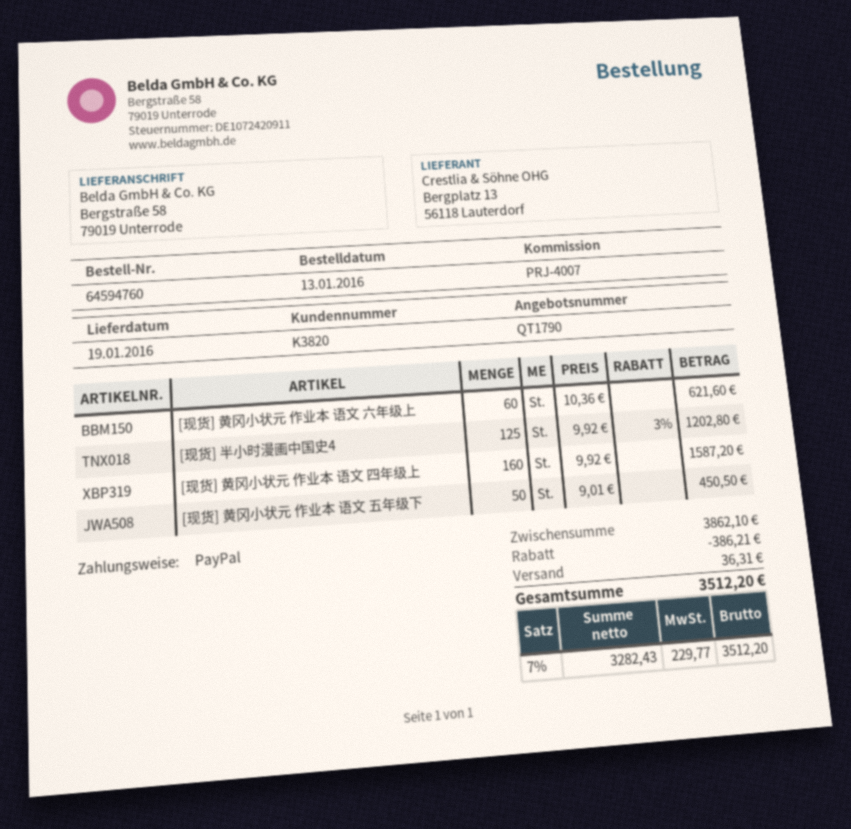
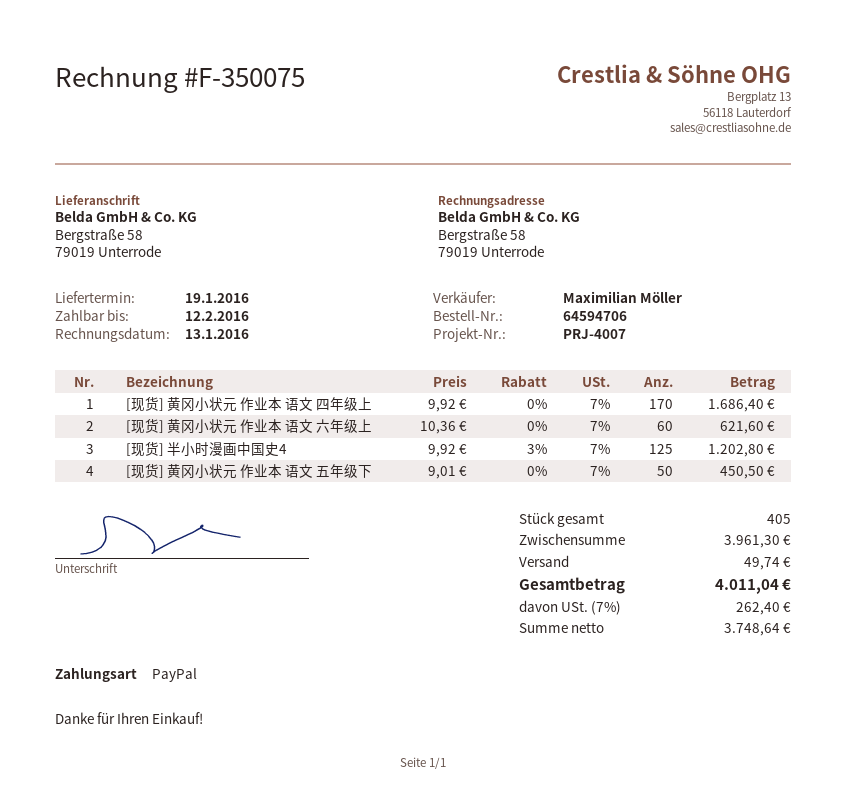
order number: 64594760 -> 64594706
[现货] 黄冈小状元 作业本 语文 四年级上: 160 x 9.92 = 1587.20 -> 170 x 9.92 = 1686.40
subtotal: 3862.10 -> 3961.30
discount: 386.21 -> none
shipping: 36.31 -> 49.74
net: 3282.43 -> 3748.64
tax: 7% = 229.77 -> 7% = 262.40
total: 3512.20 -> 4011.04

